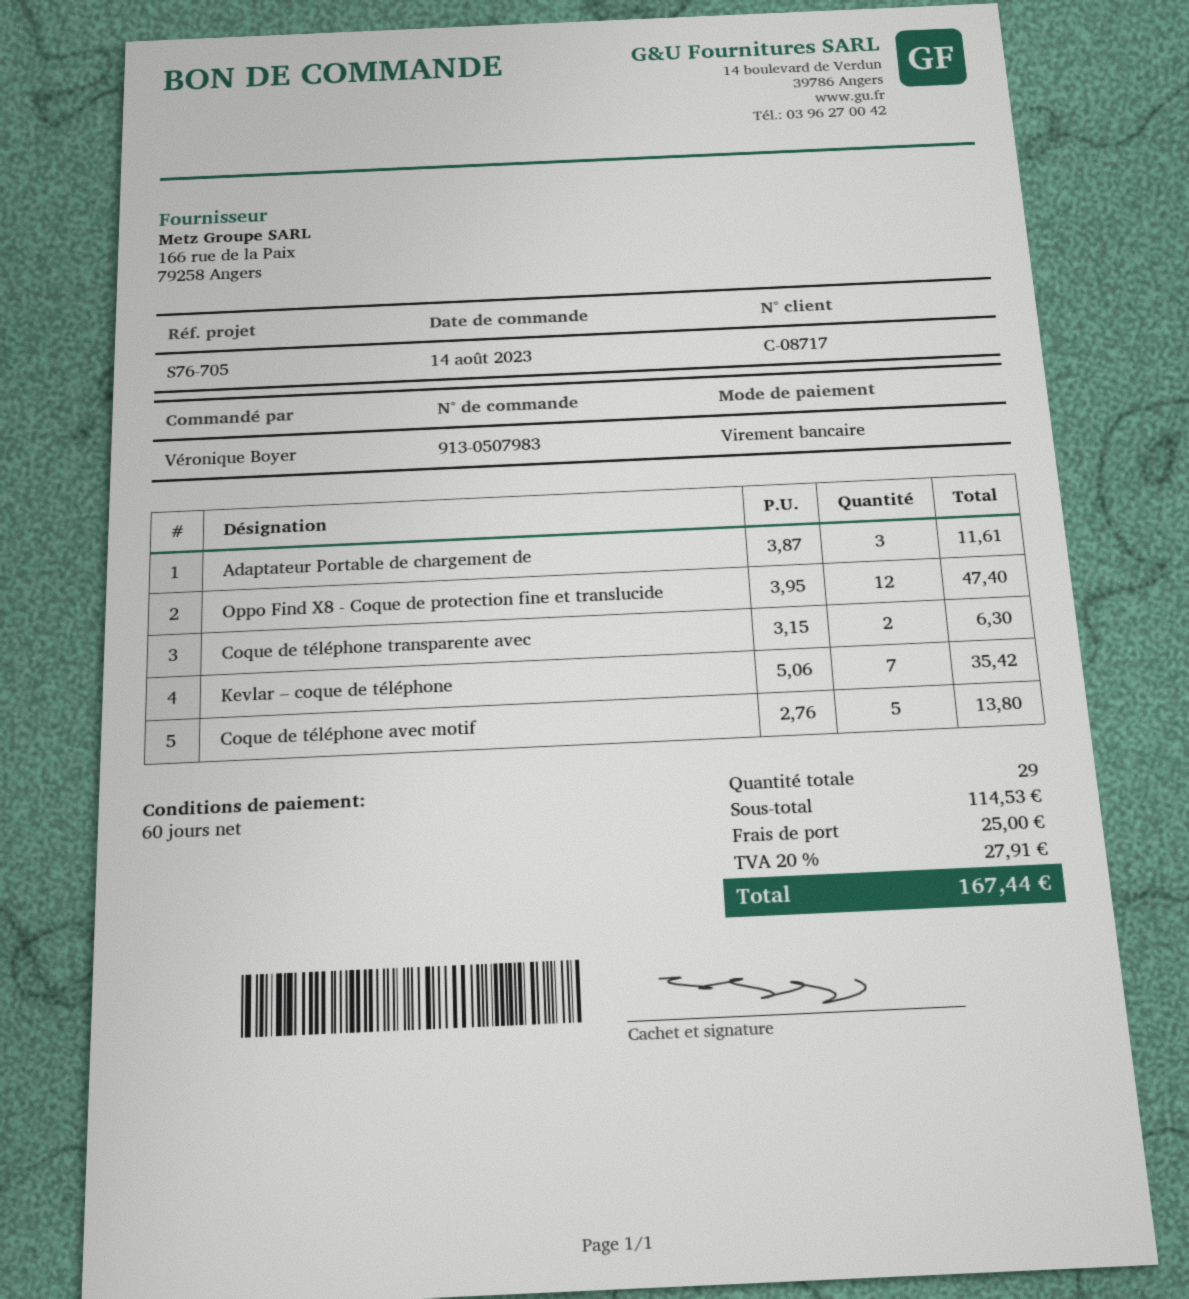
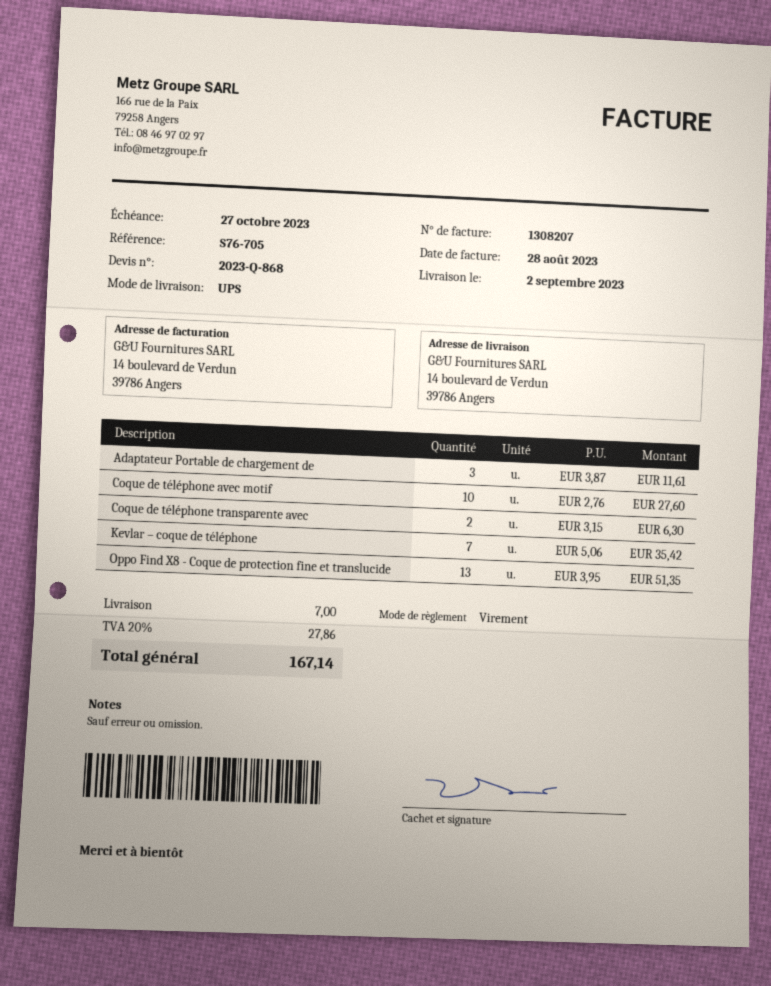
Oppo Find X8 - Coque de protection fine et translucide: 12 x 3.95 = 47.40 -> 13 x 3.95 = 51.35
Coque de téléphone avec motif: 5 x 2.76 = 13.80 -> 10 x 2.76 = 27.60
shipping: 25.00 -> 7.00
tax: 20% = 27.91 -> 20% = 27.86
total: 167.44 -> 167.14

